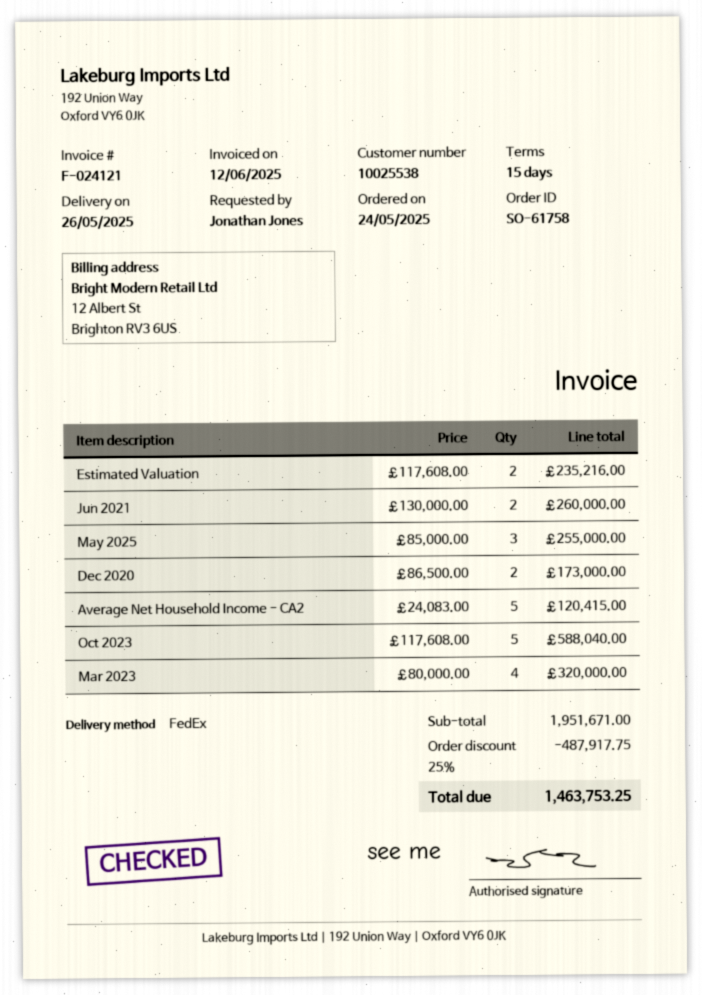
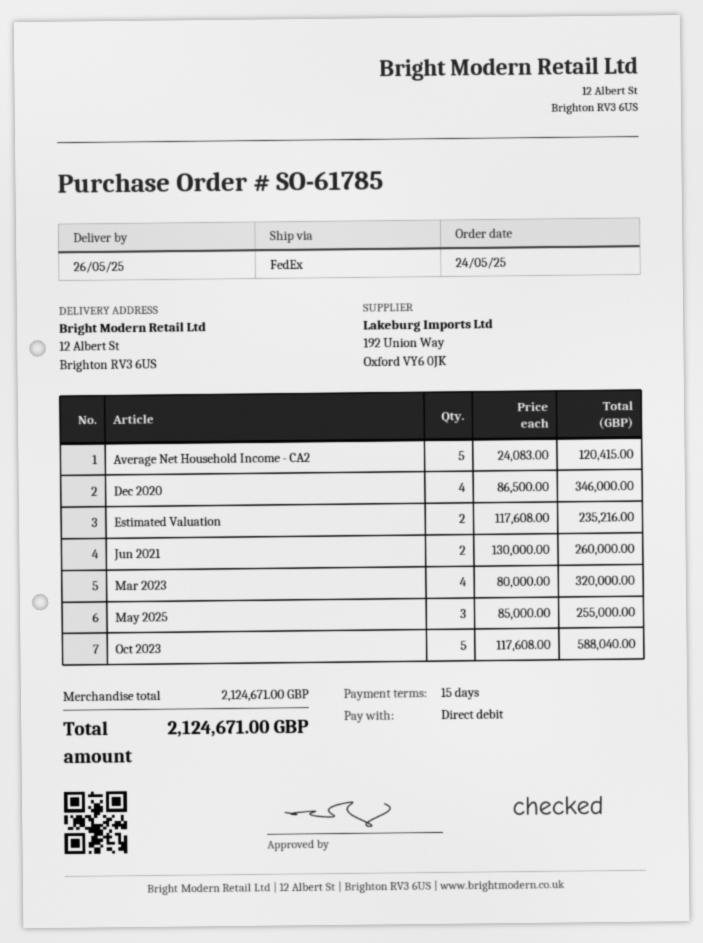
order number: SO-61758 -> SO-61785
Dec 2020: 2 x 86500.00 = 173000.00 -> 4 x 86500.00 = 346000.00
subtotal: 1951671.00 -> 2124671.00
discount: 25% = 487917.75 -> none
total: 1463753.25 -> 2124671.00

